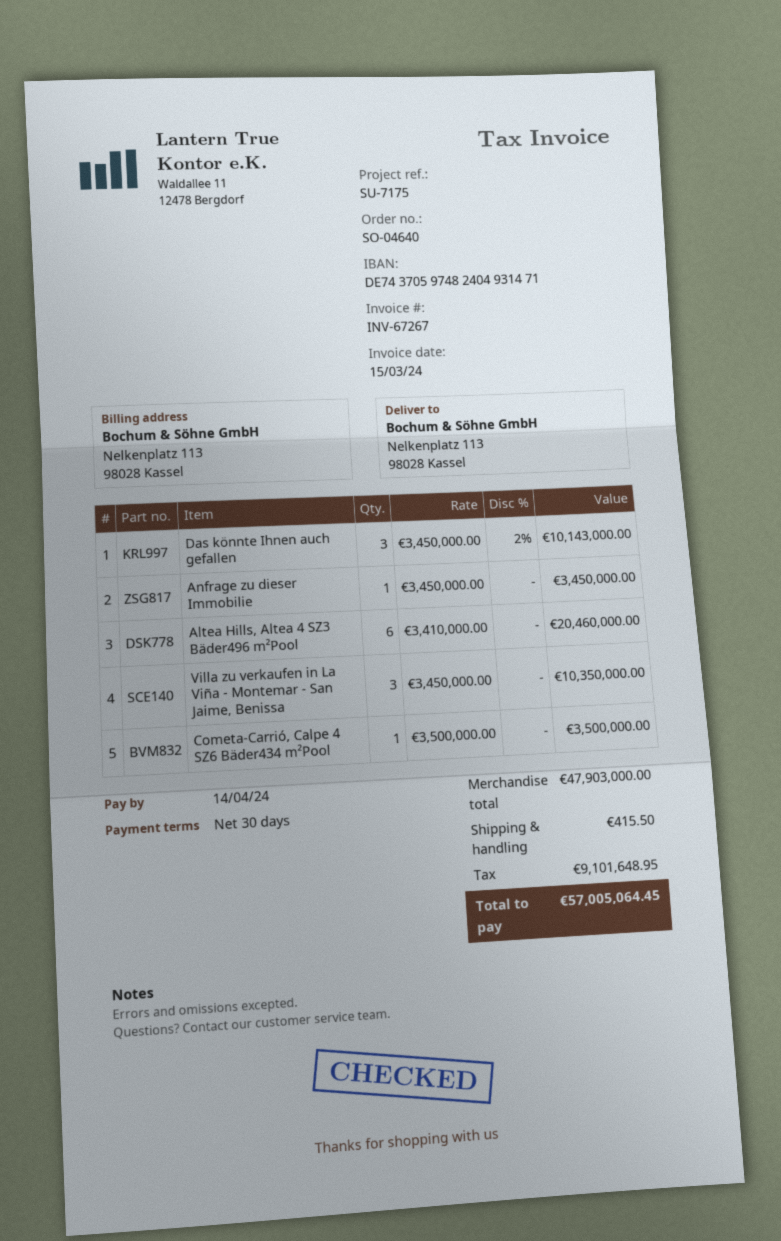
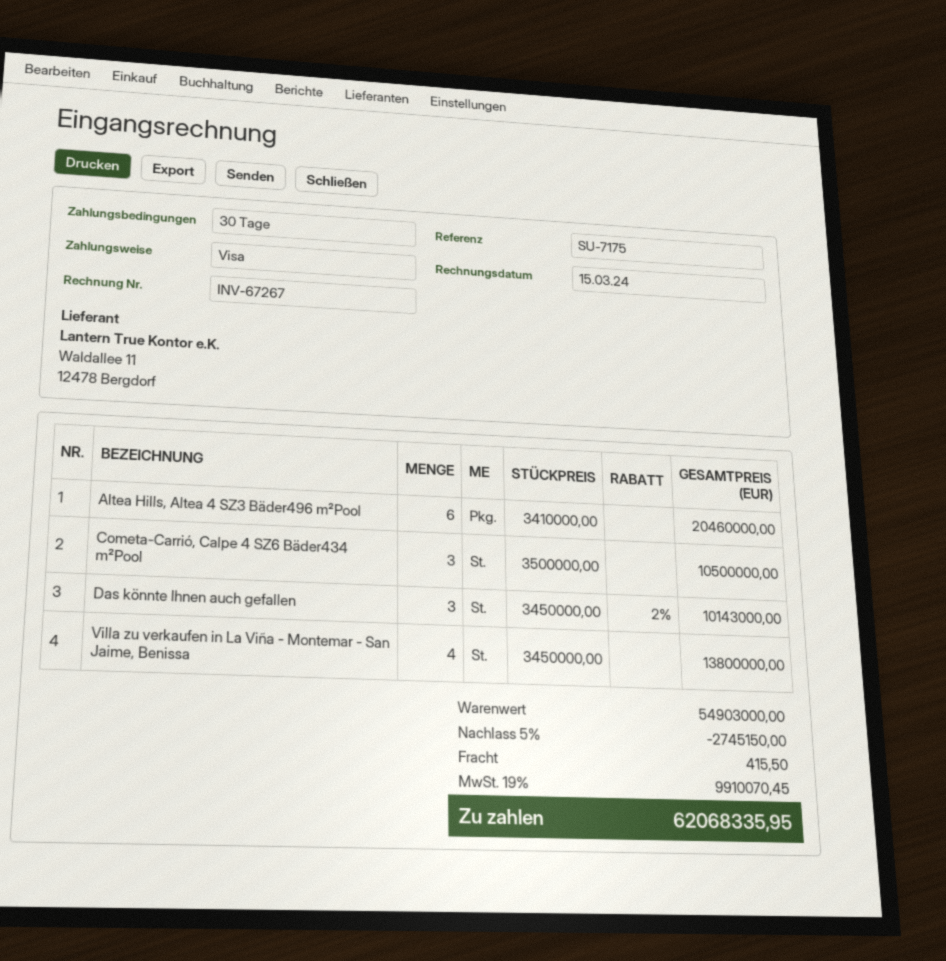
Anfrage zu dieser Immobilie: 1 x 3450000.00 = 3450000.00 -> none
Villa zu verkaufen in La Viña - Montemar - San Jaime, Benissa: 3 x 3450000.00 = 10350000.00 -> 4 x 3450000.00 = 13800000.00
Cometa-Carrió, Calpe 4 SZ6 Bäder434 m²Pool: 1 x 3500000.00 = 3500000.00 -> 3 x 3500000.00 = 10500000.00
subtotal: 47903000.00 -> 54903000.00
discount: none -> 5% = 2745150.00
tax: 9101648.95 -> 9910070.45
total: 57005064.45 -> 62068335.95

